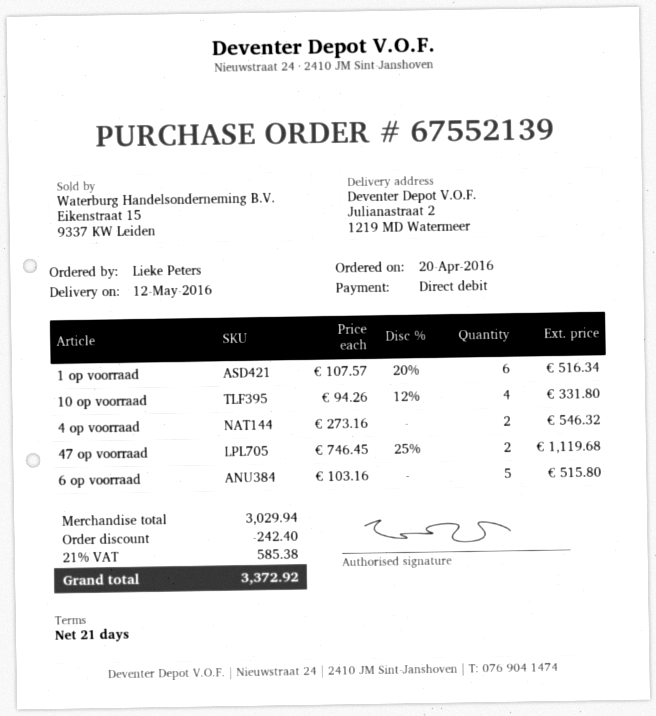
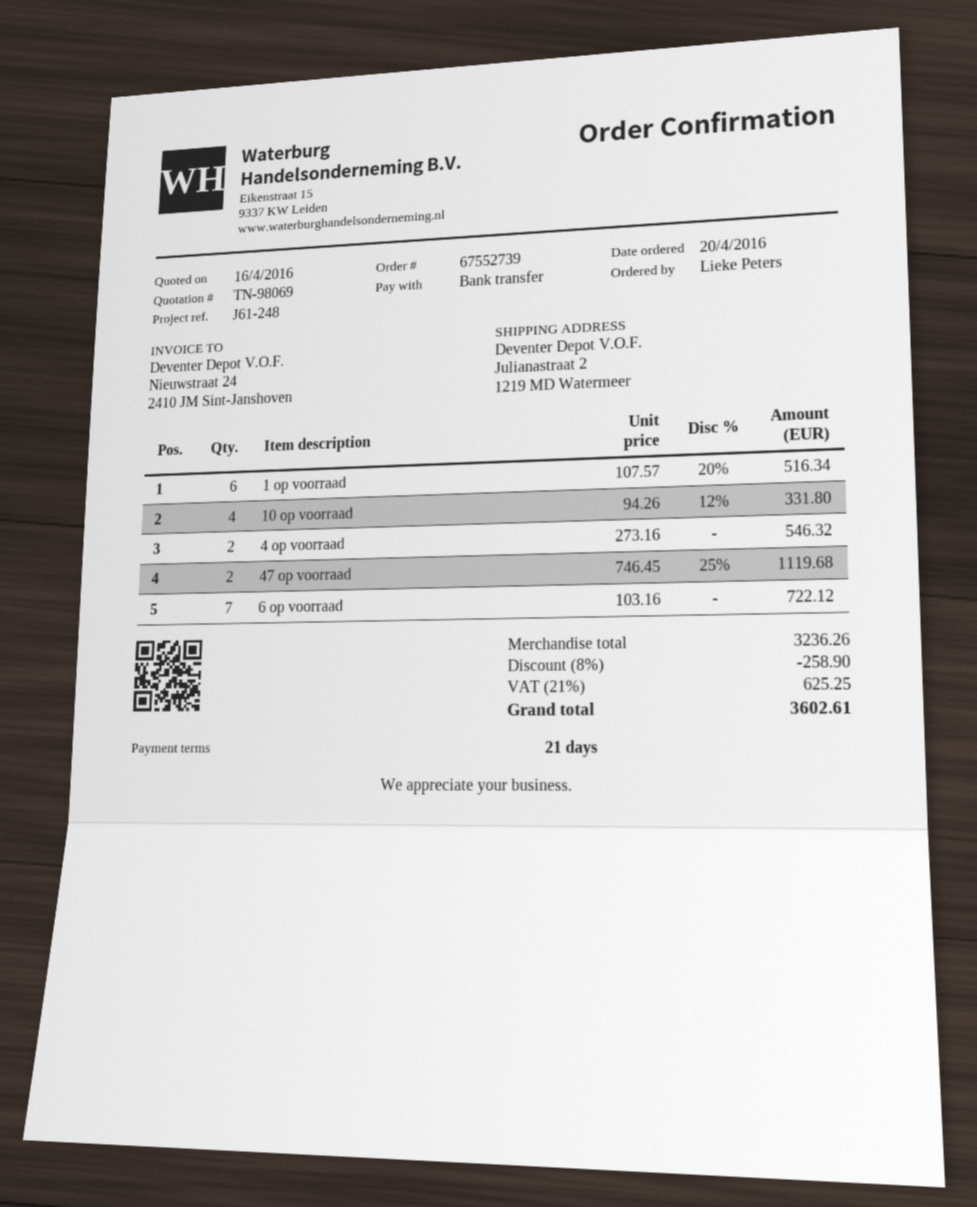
order number: 67552139 -> 67552739
payment method: direct debit -> bank transfer
6 op voorraad: 5 x 103.16 = 515.80 -> 7 x 103.16 = 722.12
subtotal: 3029.94 -> 3236.26
discount: 242.40 -> 258.90
tax: 21% = 585.38 -> 21% = 625.25
total: 3372.92 -> 3602.61

